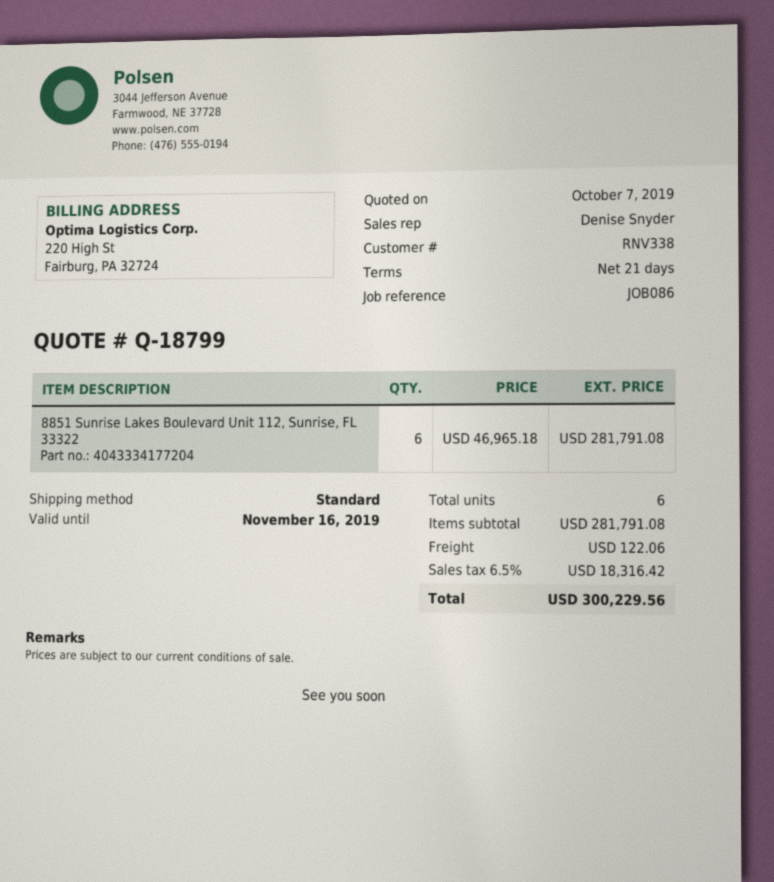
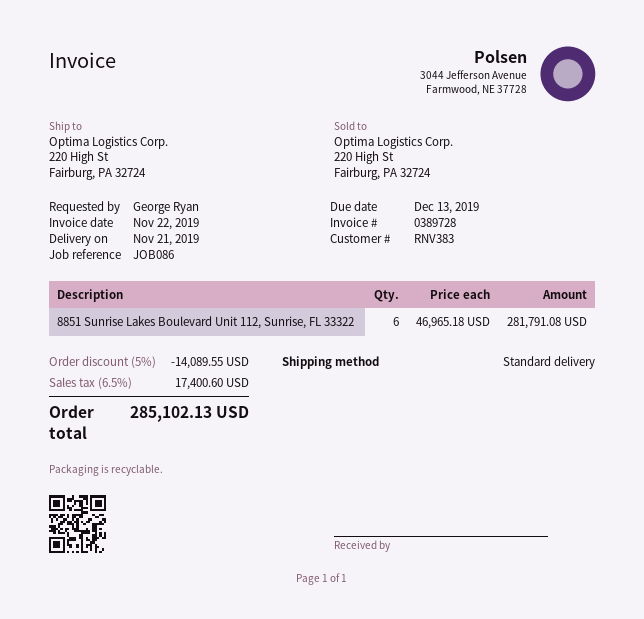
customer number: RNV338 -> RNV383
discount: none -> 5% = 14089.55
shipping: 122.06 -> none
tax: 6.5% = 18316.42 -> 6.5% = 17400.60
total: 300229.56 -> 285102.13

